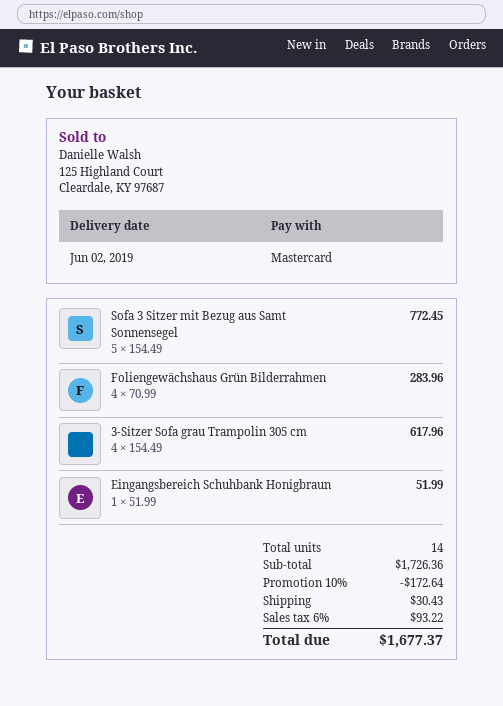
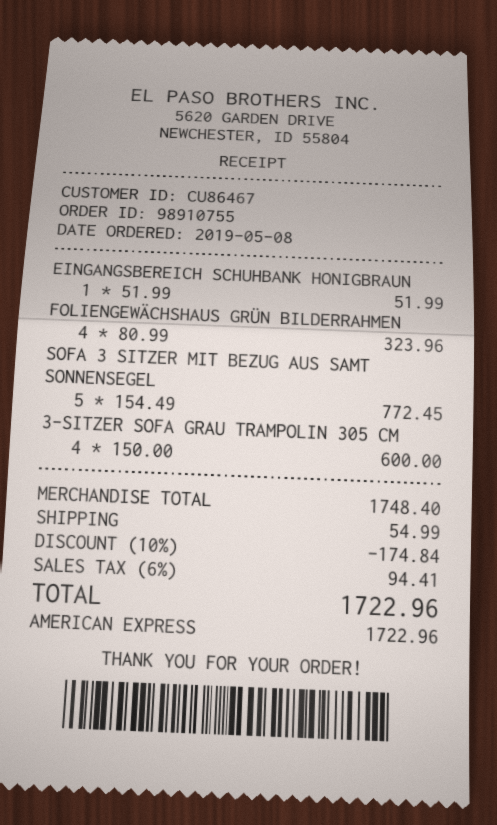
payment method: Mastercard -> American Express
Foliengewächshaus Grün Bilderrahmen: 4 x 70.99 = 283.96 -> 4 x 80.99 = 323.96
3-Sitzer Sofa grau Trampolin 305 cm: 4 x 154.49 = 617.96 -> 4 x 150.00 = 600.00
subtotal: 1726.36 -> 1748.40
discount: 10% = 172.64 -> 10% = 174.84
shipping: 30.43 -> 54.99
tax: 6% = 93.22 -> 6% = 94.41
total: 1677.37 -> 1722.96

